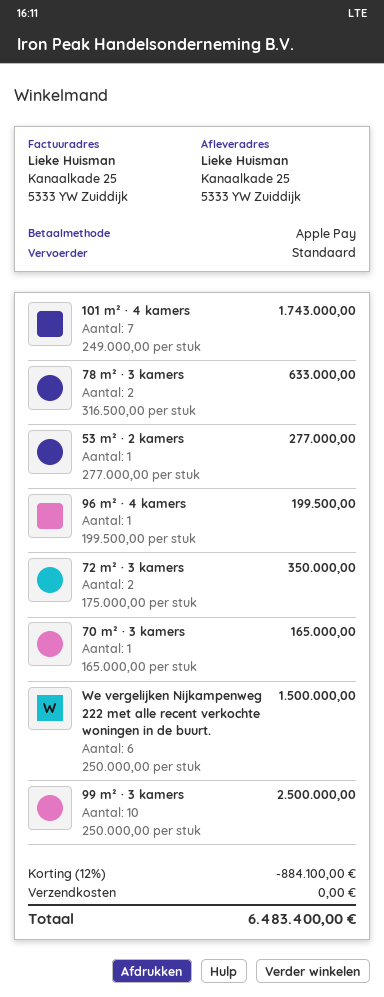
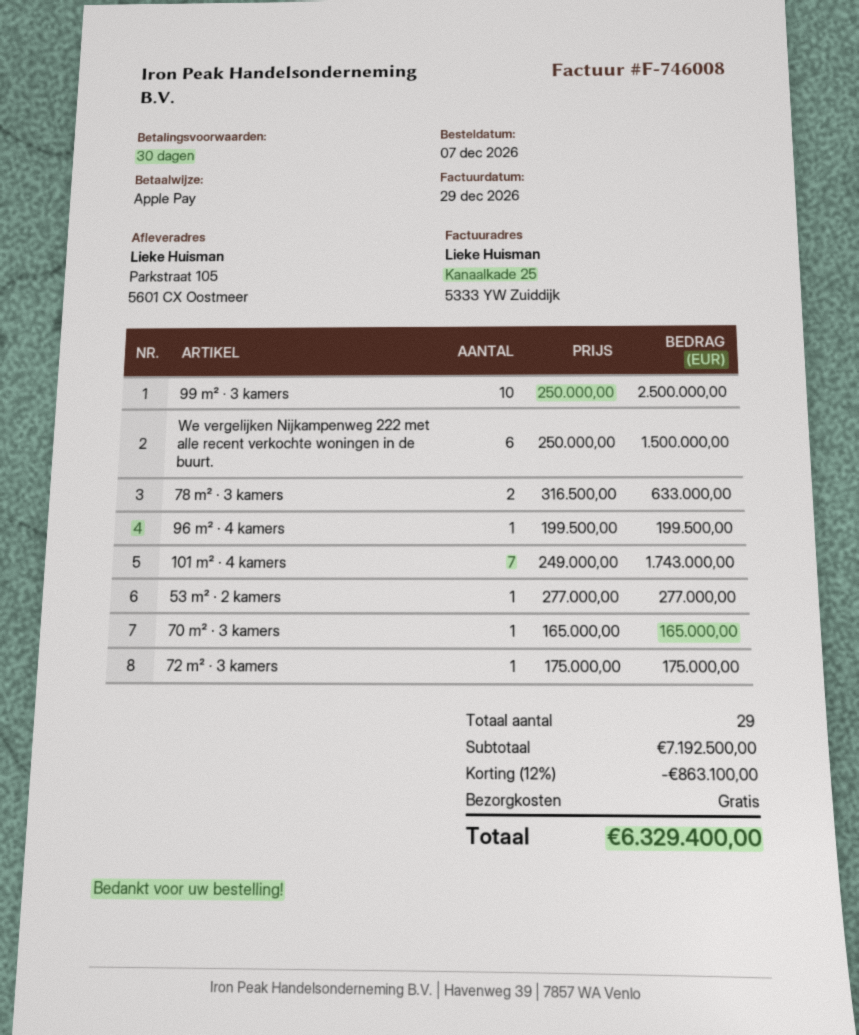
ship to: Kanaalkade 25, 5333 YW Zuiddijk -> Parkstraat 105, 5601 CX Oostmeer
72 m² · 3 kamers: 2 x 175000.00 = 350000.00 -> 1 x 175000.00 = 175000.00
discount: 12% = 884100.00 -> 12% = 863100.00
total: 6483400.00 -> 6329400.00

